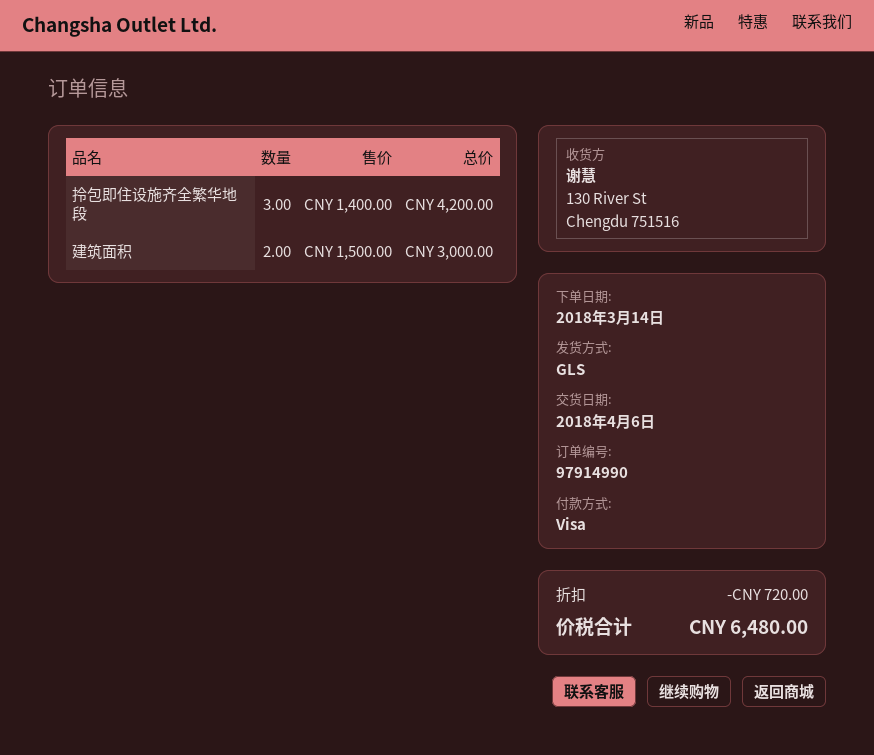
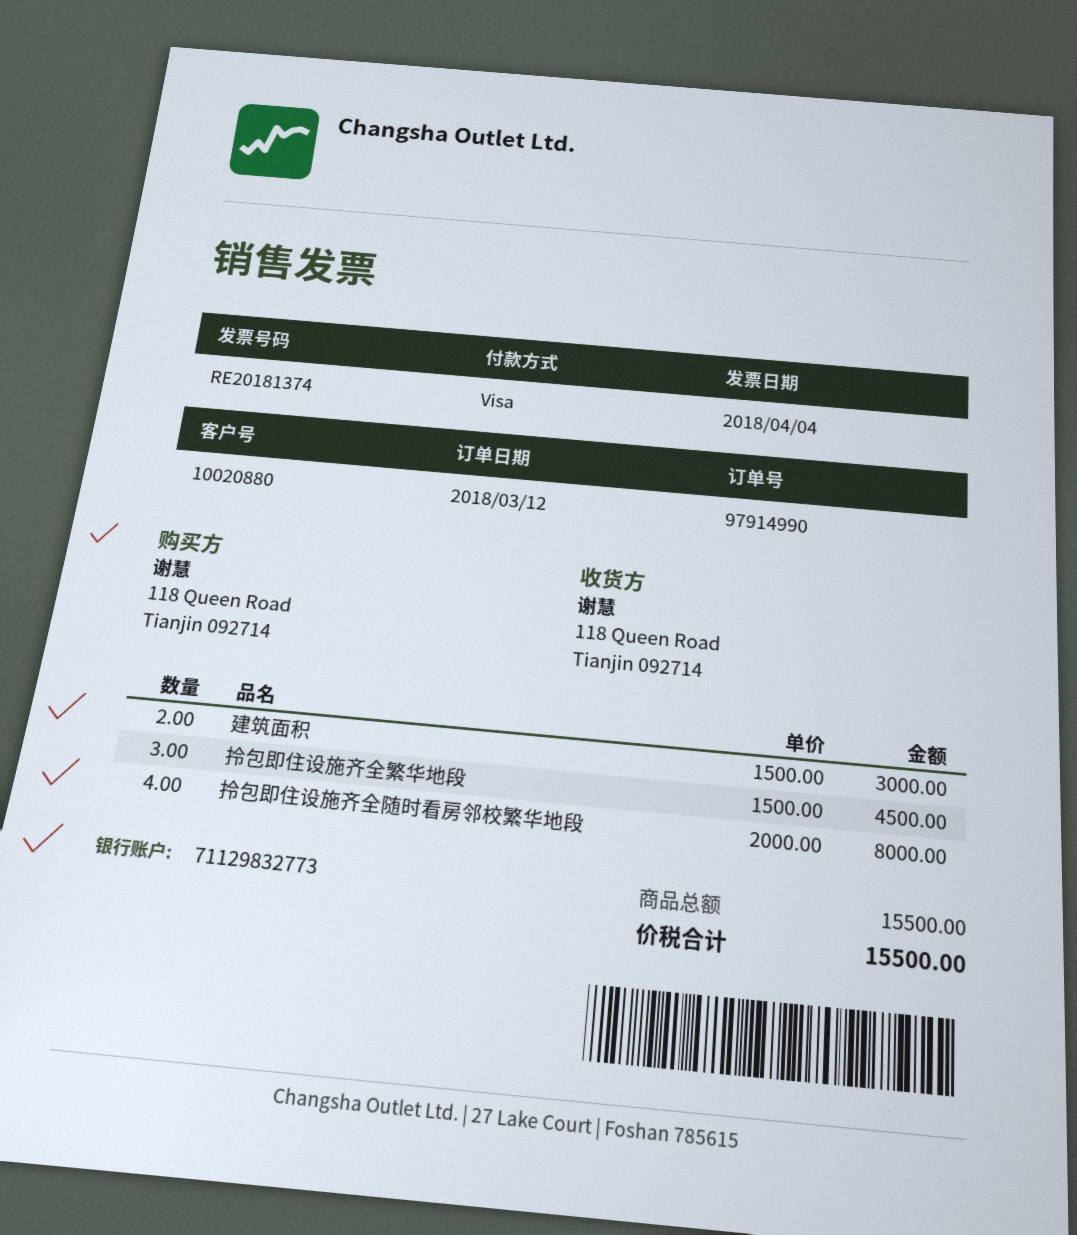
order date: 2018-03-14 -> 2018-03-12
ship to: 130 River St, Chengdu 751516 -> 118 Queen Road, Tianjin 092714
拎包即住设施齐全繁华地段: 3 x 1400.00 = 4200.00 -> 3 x 1500.00 = 4500.00
拎包即住设施齐全随时看房邻校繁华地段: none -> 4 x 2000.00 = 8000.00
discount: 720.00 -> none
total: 6480.00 -> 15500.00

